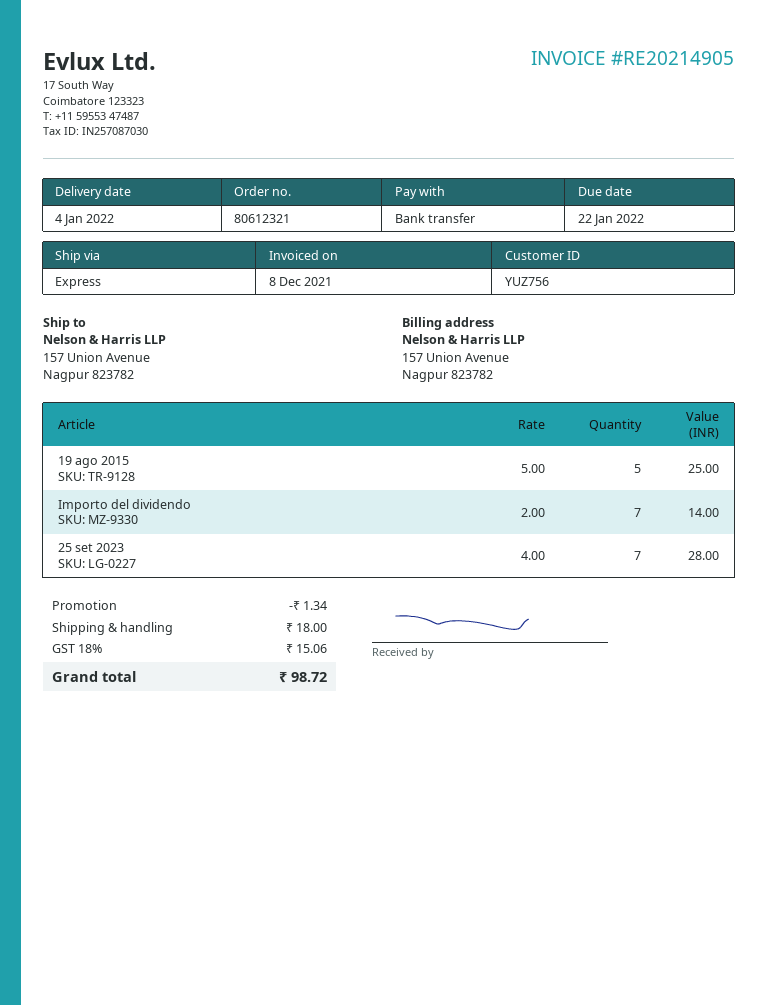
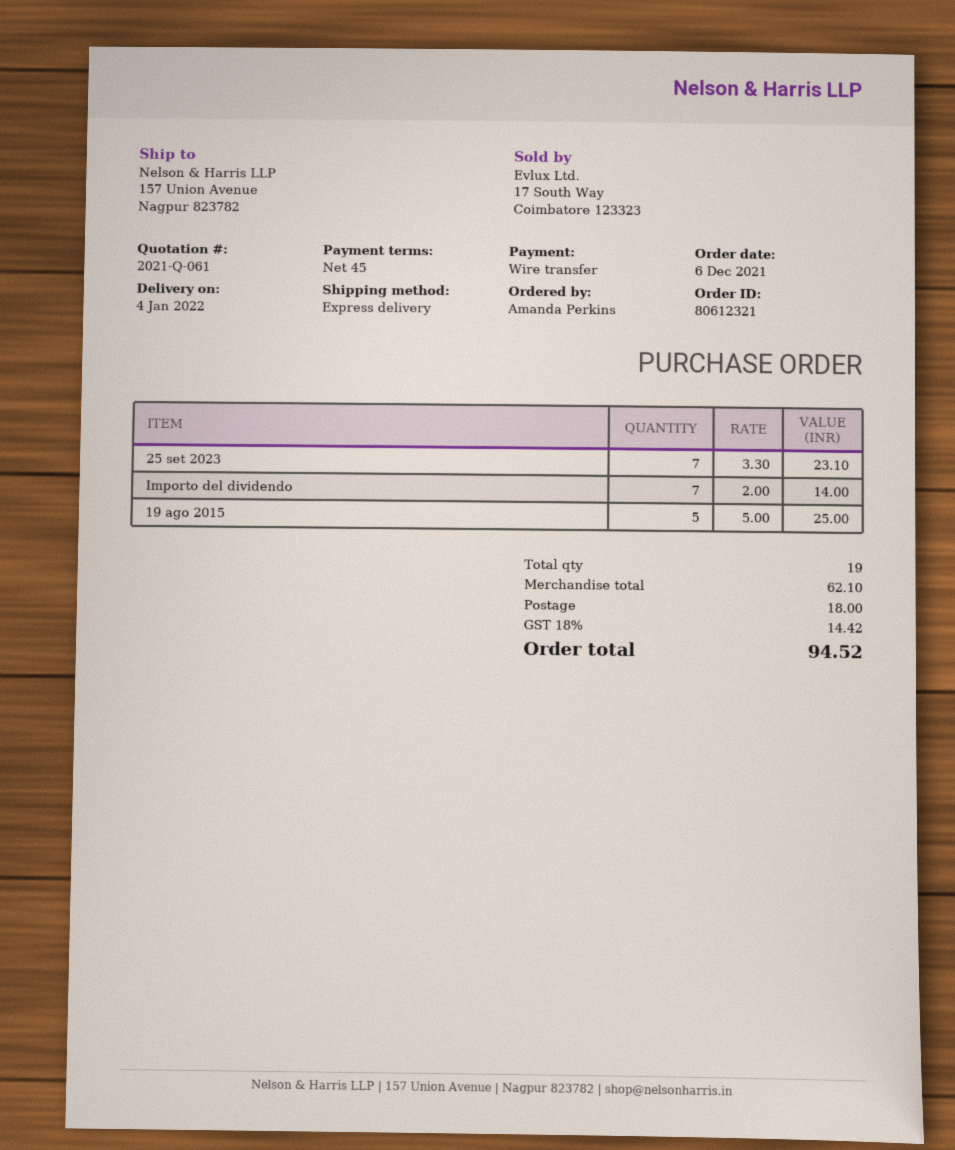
25 set 2023: 7 x 4.00 = 28.00 -> 7 x 3.30 = 23.10
discount: 1.34 -> none
tax: 18% = 15.06 -> 18% = 14.42
total: 98.72 -> 94.52

